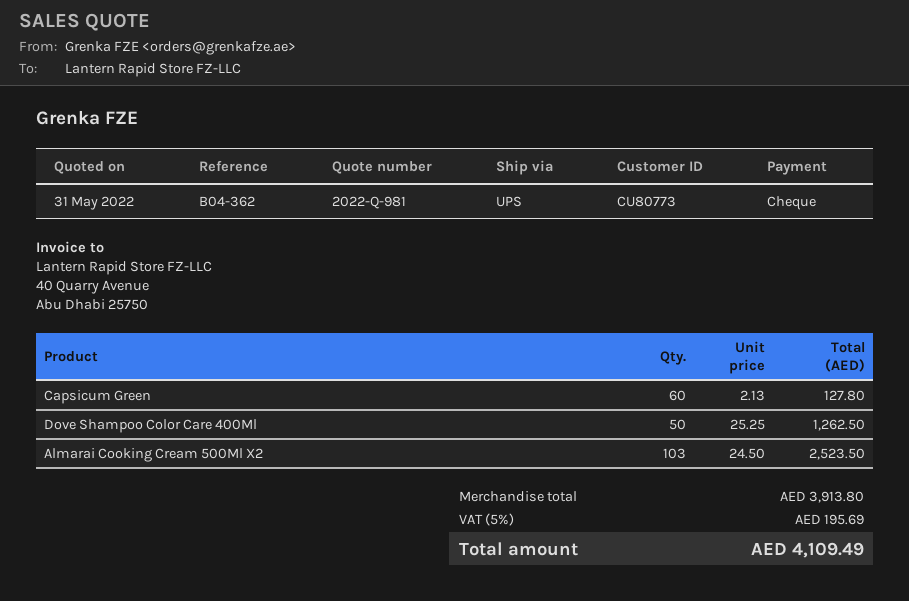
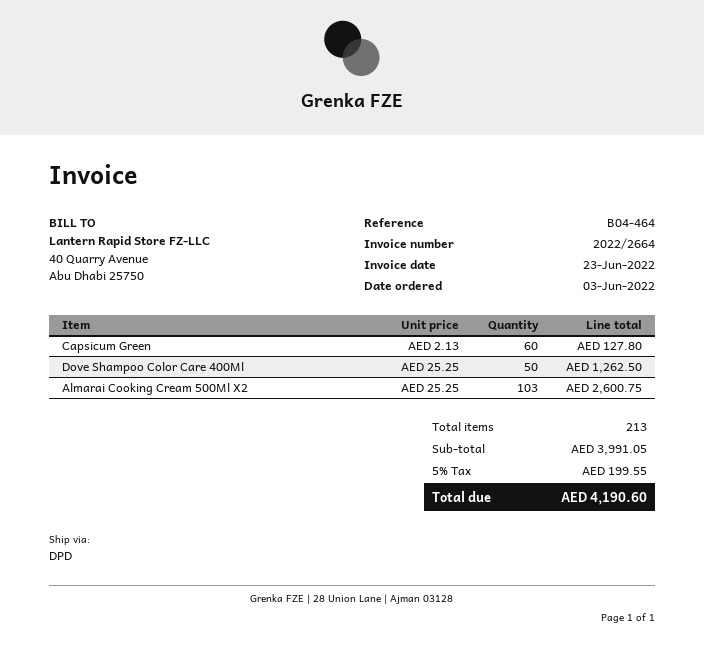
reference: B04-362 -> B04-464
shipping method: UPS -> DPD
Almarai Cooking Cream 500Ml X2: 103 x 24.50 = 2523.50 -> 103 x 25.25 = 2600.75
subtotal: 3913.80 -> 3991.05
tax: 5% = 195.69 -> 5% = 199.55
total: 4109.49 -> 4190.60

